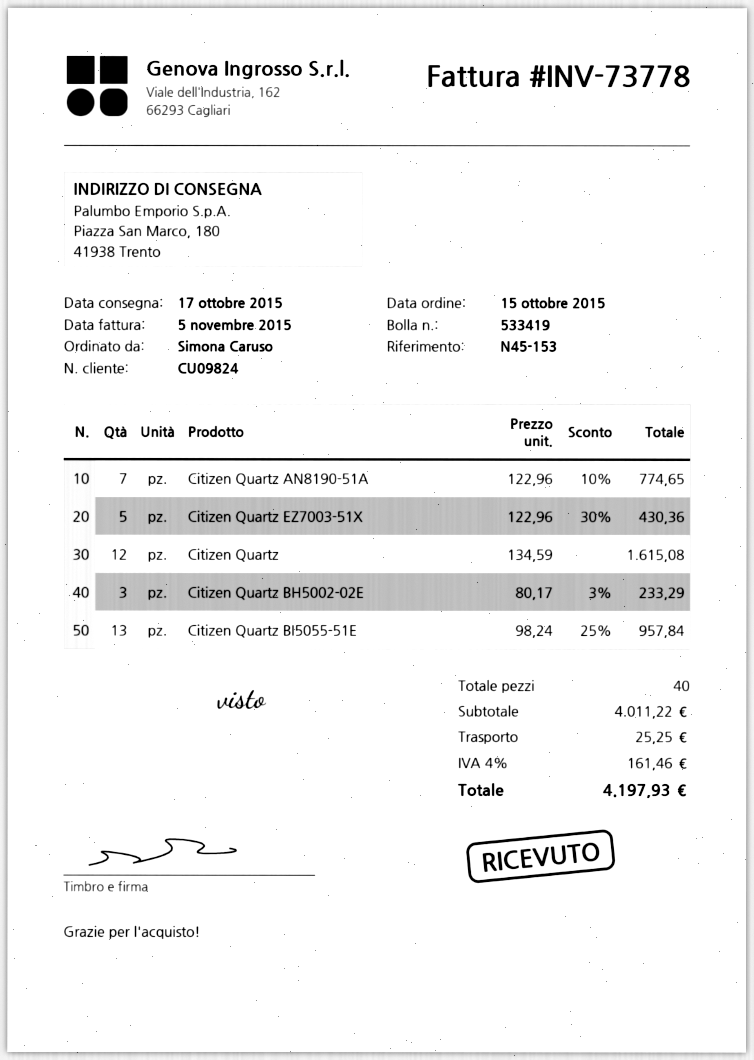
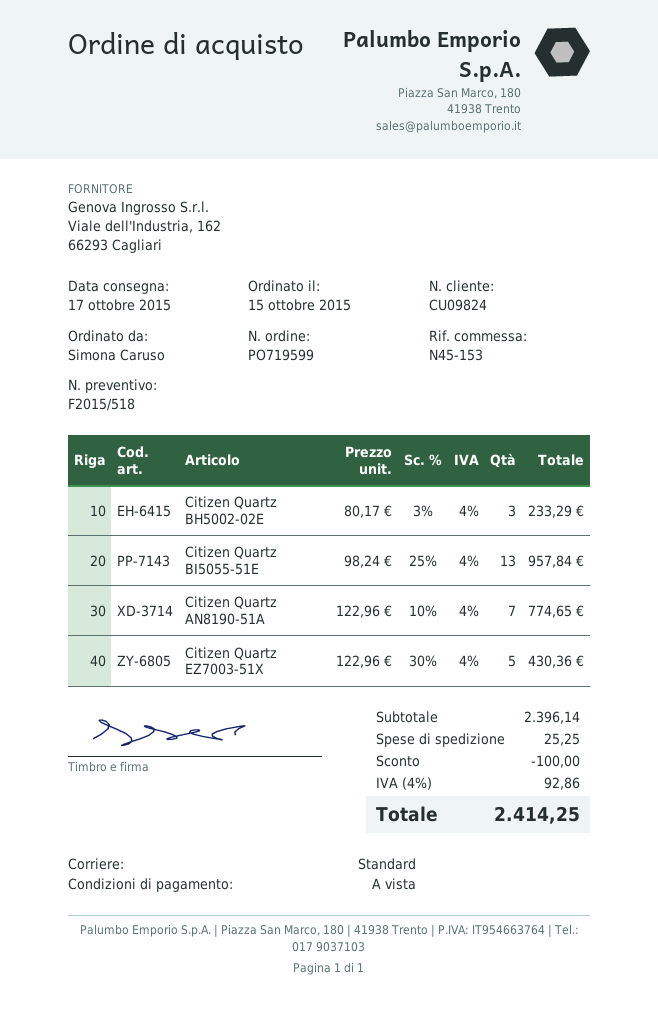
Citizen Quartz: 12 x 134.59 = 1615.08 -> none
subtotal: 4011.22 -> 2396.14
discount: none -> 100.00
tax: 4% = 161.46 -> 4% = 92.86
total: 4197.93 -> 2414.25

